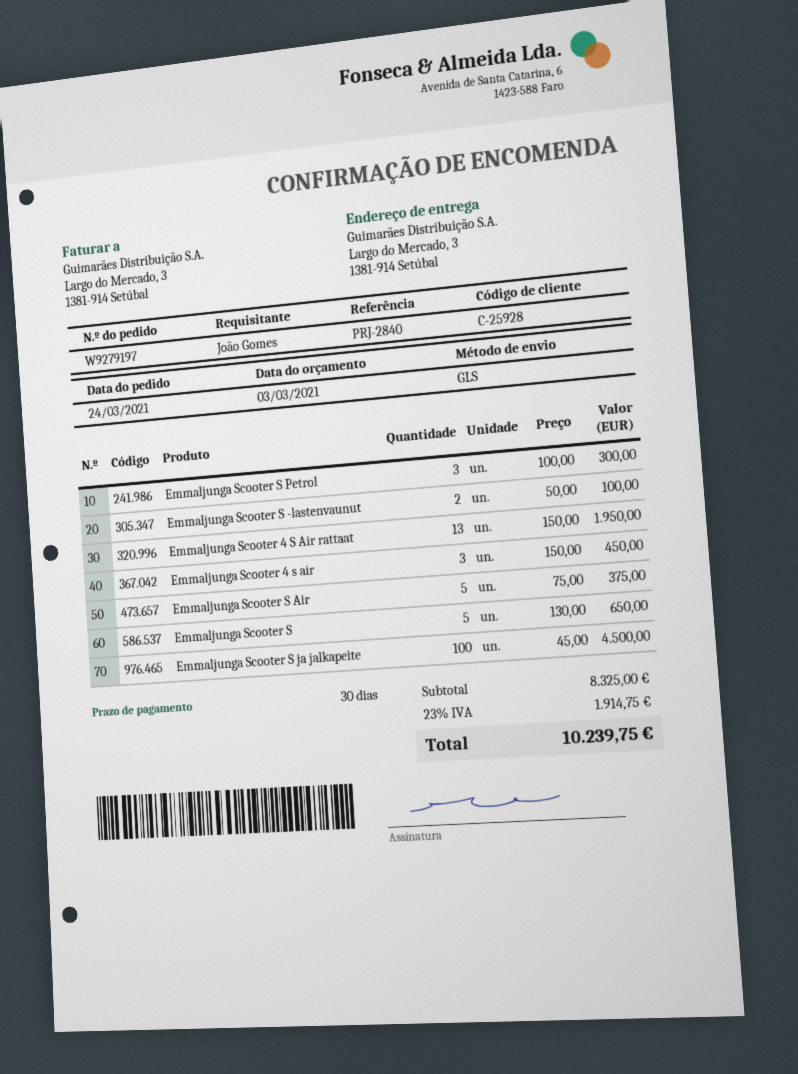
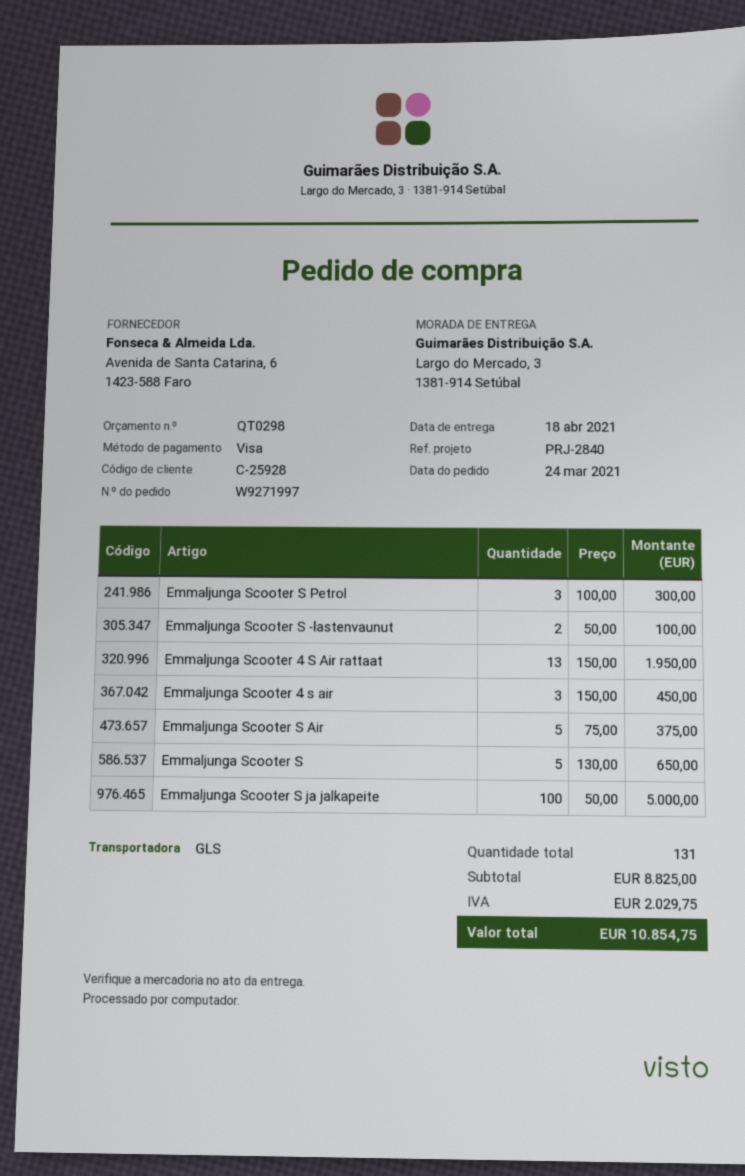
order number: W9279197 -> W9271997
Emmaljunga Scooter S ja jalkapeite: 100 x 45.00 = 4500.00 -> 100 x 50.00 = 5000.00
subtotal: 8325.00 -> 8825.00
tax: 1914.75 -> 2029.75
total: 10239.75 -> 10854.75

